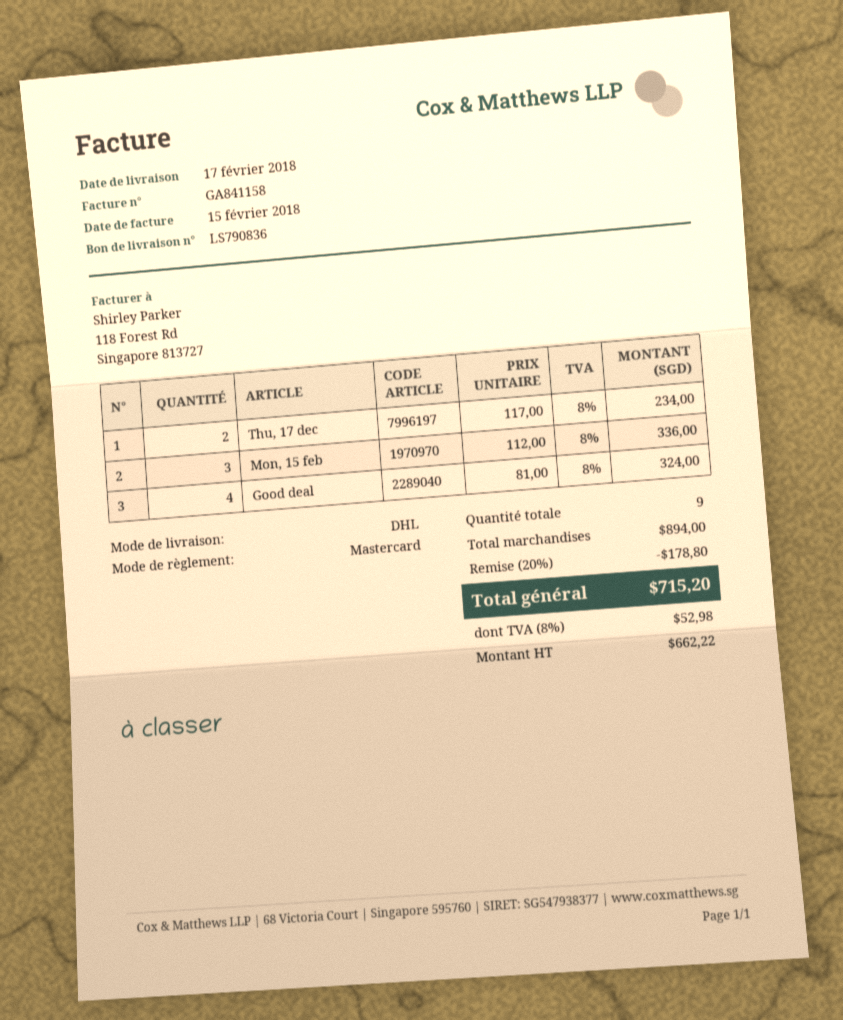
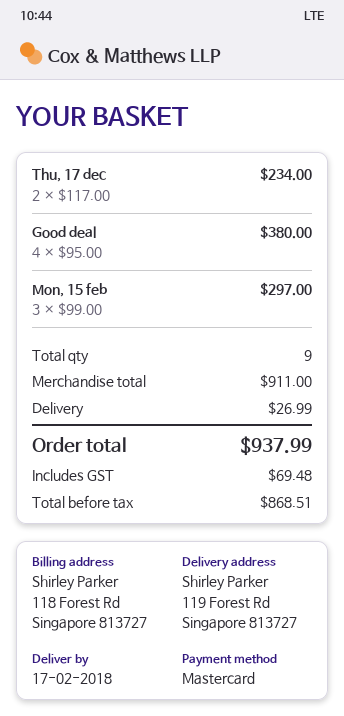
Mon, 15 feb: 3 x 112.00 = 336.00 -> 3 x 99.00 = 297.00
Good deal: 4 x 81.00 = 324.00 -> 4 x 95.00 = 380.00
subtotal: 894.00 -> 911.00
discount: 20% = 178.80 -> none
shipping: none -> 26.99
net: 662.22 -> 868.51
tax: 52.98 -> 69.48
total: 715.20 -> 937.99

